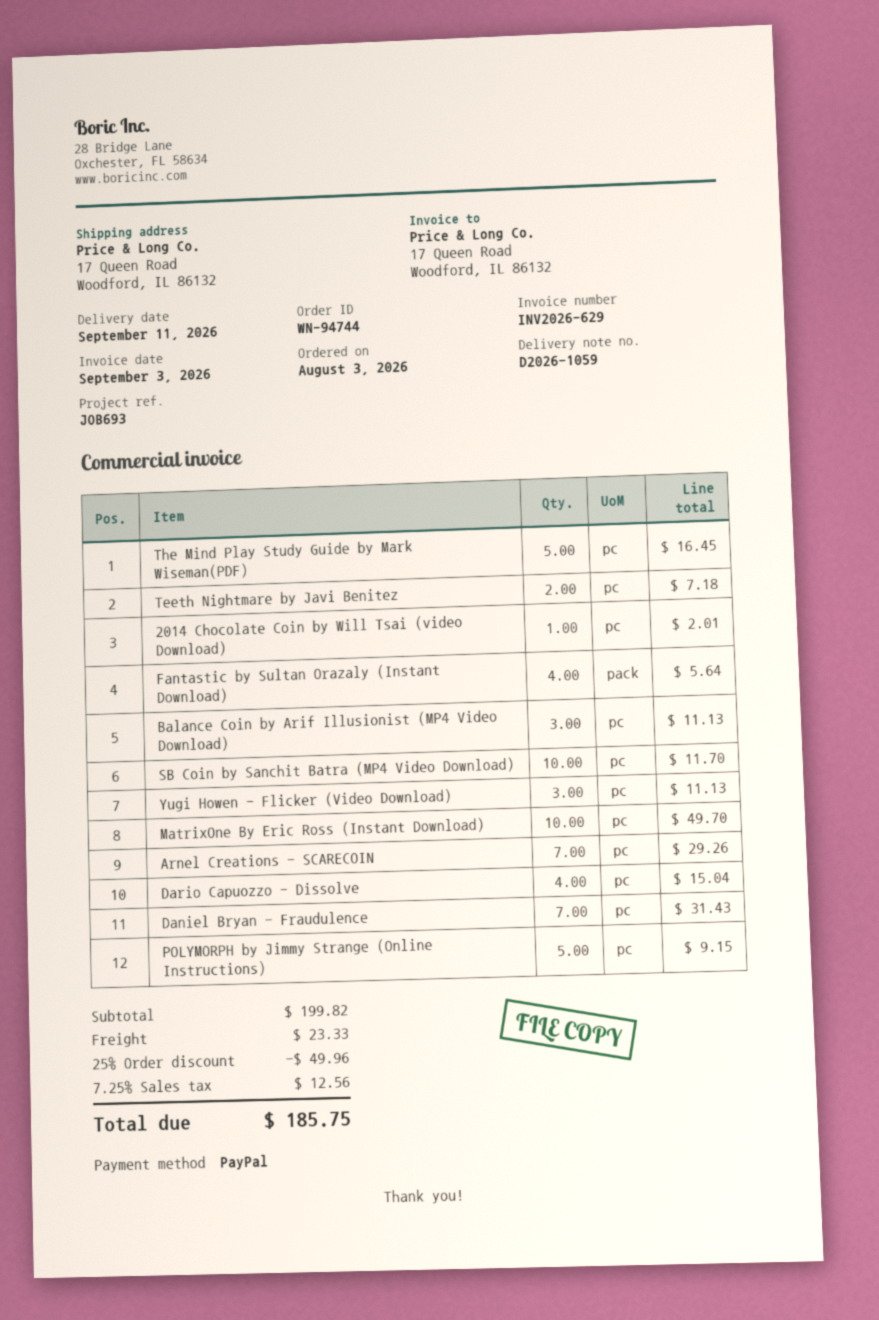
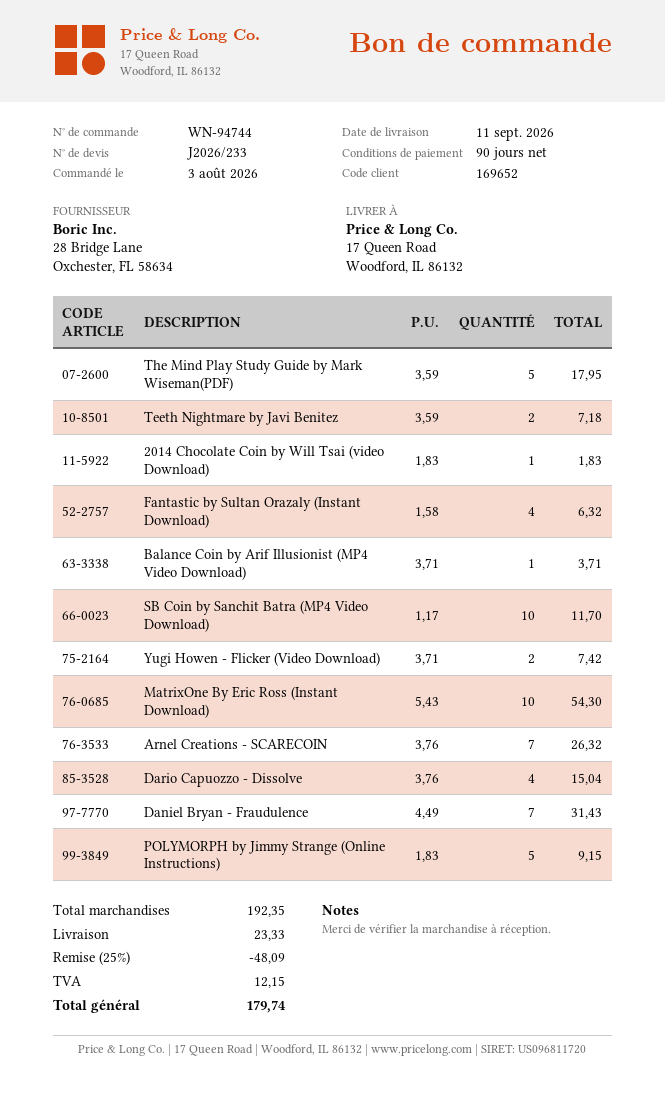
The Mind Play Study Guide by Mark Wiseman(PDF): 5 for 16.45 -> 5 for 17.95
2014 Chocolate Coin by Will Tsai (video Download): 1 for 2.01 -> 1 for 1.83
Fantastic by Sultan Orazaly (Instant Download): 4 for 5.64 -> 4 for 6.32
Balance Coin by Arif Illusionist (MP4 Video Download): 3 for 11.13 -> 1 for 3.71
Yugi Howen - Flicker (Video Download): 3 for 11.13 -> 2 for 7.42
MatrixOne By Eric Ross (Instant Download): 10 for 49.70 -> 10 for 54.30
Arnel Creations - SCARECOIN: 7 for 29.26 -> 7 for 26.32
subtotal: 199.82 -> 192.35
discount: 25% = 49.96 -> 25% = 48.09
tax: 12.56 -> 12.15
total: 185.75 -> 179.74

